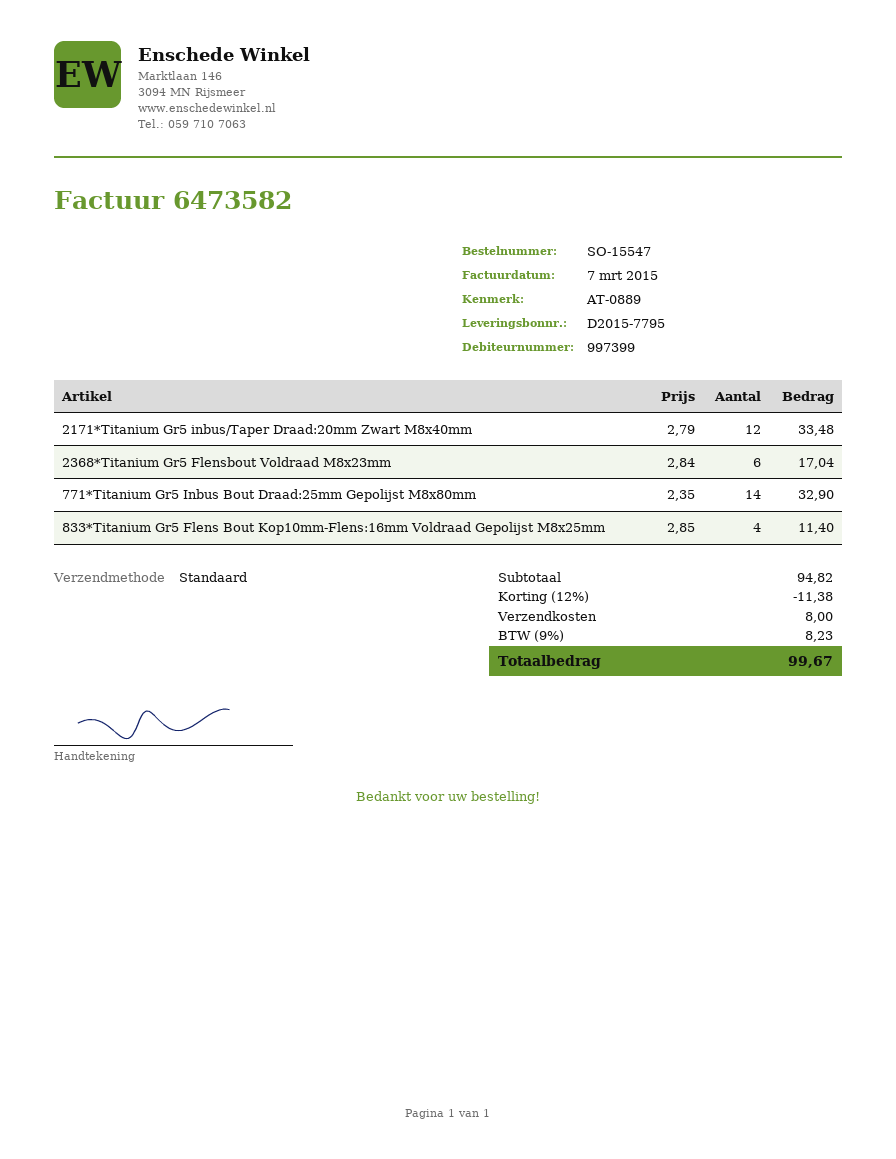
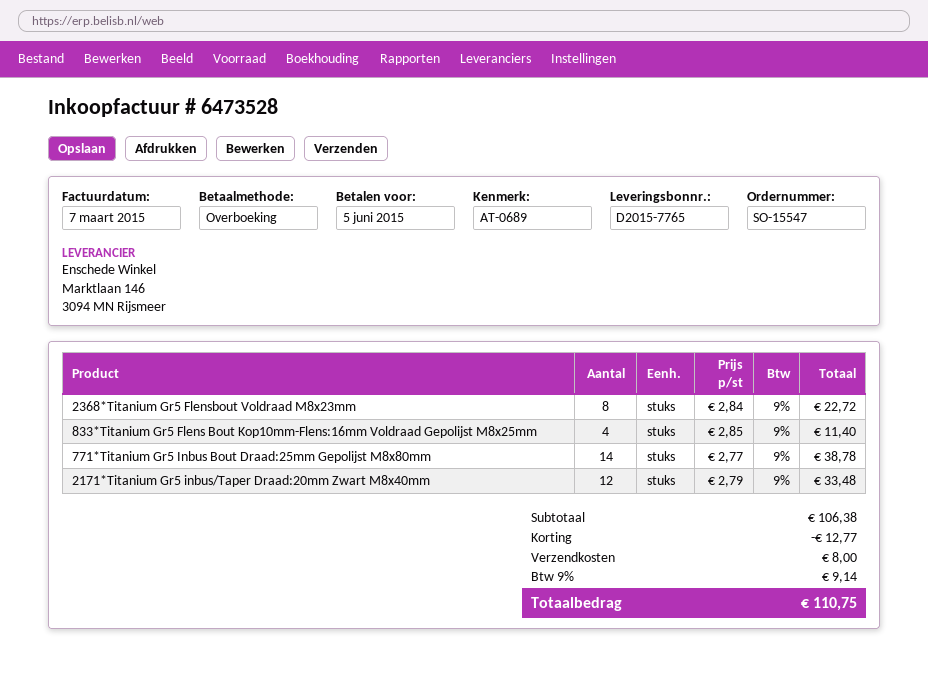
delivery note number: D2015-7795 -> D2015-7765
invoice number: 6473582 -> 6473528
reference: AT-0889 -> AT-0689
2368*Titanium Gr5 Flensbout Voldraad M8x23mm: 6 x 2.84 = 17.04 -> 8 x 2.84 = 22.72
771*Titanium Gr5 Inbus Bout Draad:25mm Gepolijst M8x80mm: 14 x 2.35 = 32.90 -> 14 x 2.77 = 38.78
subtotal: 94.82 -> 106.38
discount: 11.38 -> 12.77
tax: 9% = 8.23 -> 9% = 9.14
total: 99.67 -> 110.75

